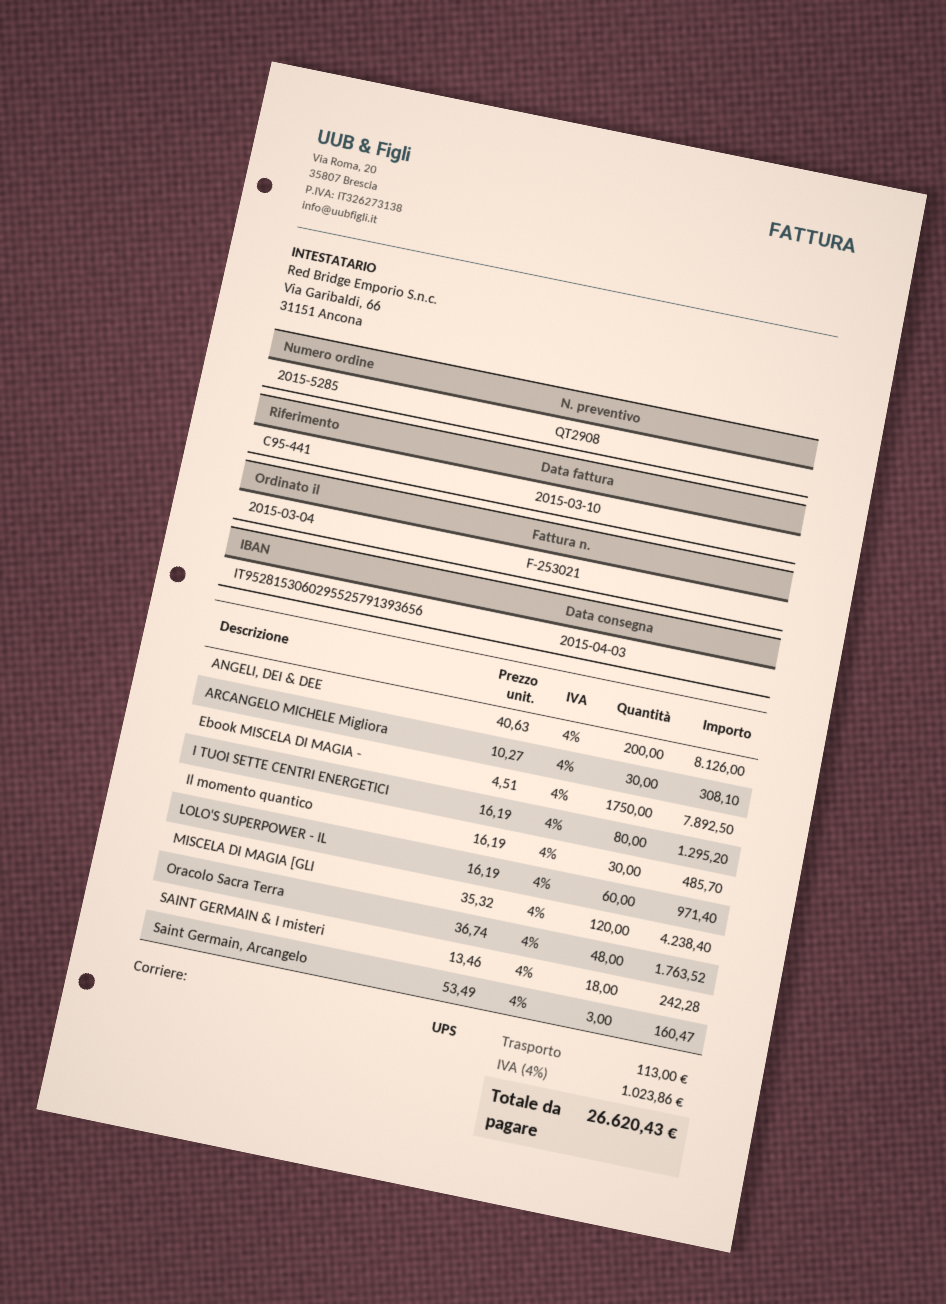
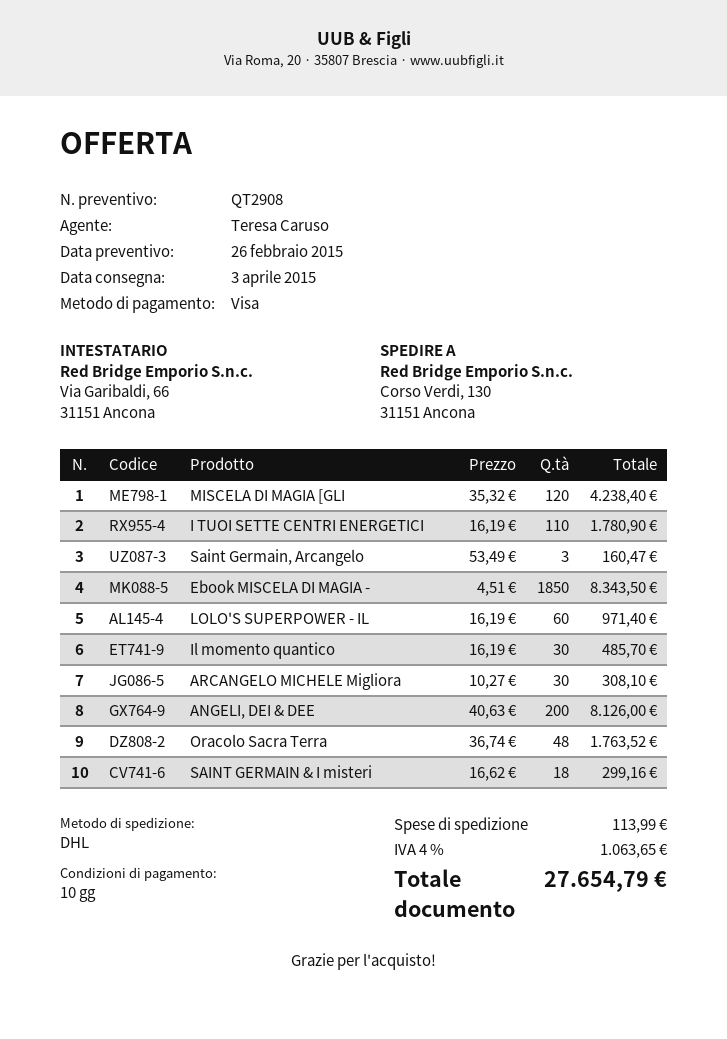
shipping method: UPS -> DHL
Ebook MISCELA DI MAGIA -: 1750 x 4.51 = 7892.50 -> 1850 x 4.51 = 8343.50
I TUOI SETTE CENTRI ENERGETICI: 80 x 16.19 = 1295.20 -> 110 x 16.19 = 1780.90
SAINT GERMAIN & I misteri: 18 x 13.46 = 242.28 -> 18 x 16.62 = 299.16
shipping: 113.00 -> 113.99
tax: 4% = 1023.86 -> 4% = 1063.65
total: 26620.43 -> 27654.79

